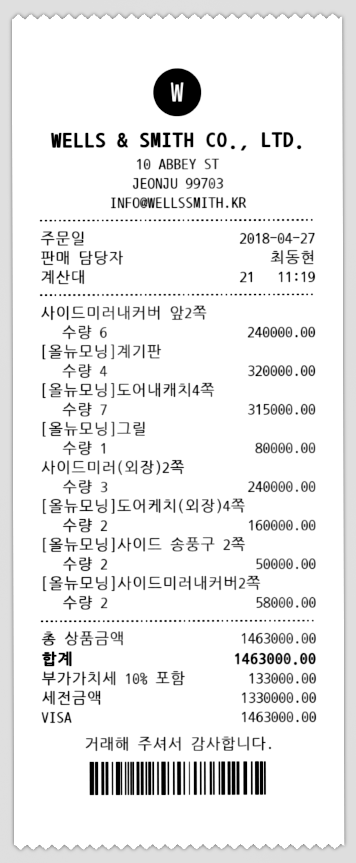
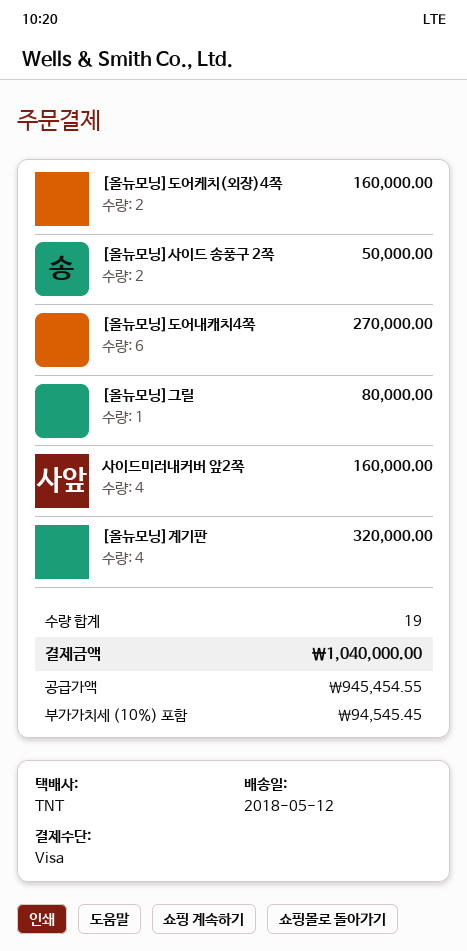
사이드미러내커버 앞2쪽: 6 for 240000.00 -> 4 for 160000.00
[올뉴모닝]도어내캐치4쪽: 7 for 315000.00 -> 6 for 270000.00
사이드미러(외장)2쪽: 3 for 240000.00 -> none
[올뉴모닝]사이드미러내커버2쪽: 2 for 58000.00 -> none
net: 1330000.00 -> 945454.55
tax: 10% = 133000.00 -> 10% = 94545.45
total: 1463000.00 -> 1040000.00

